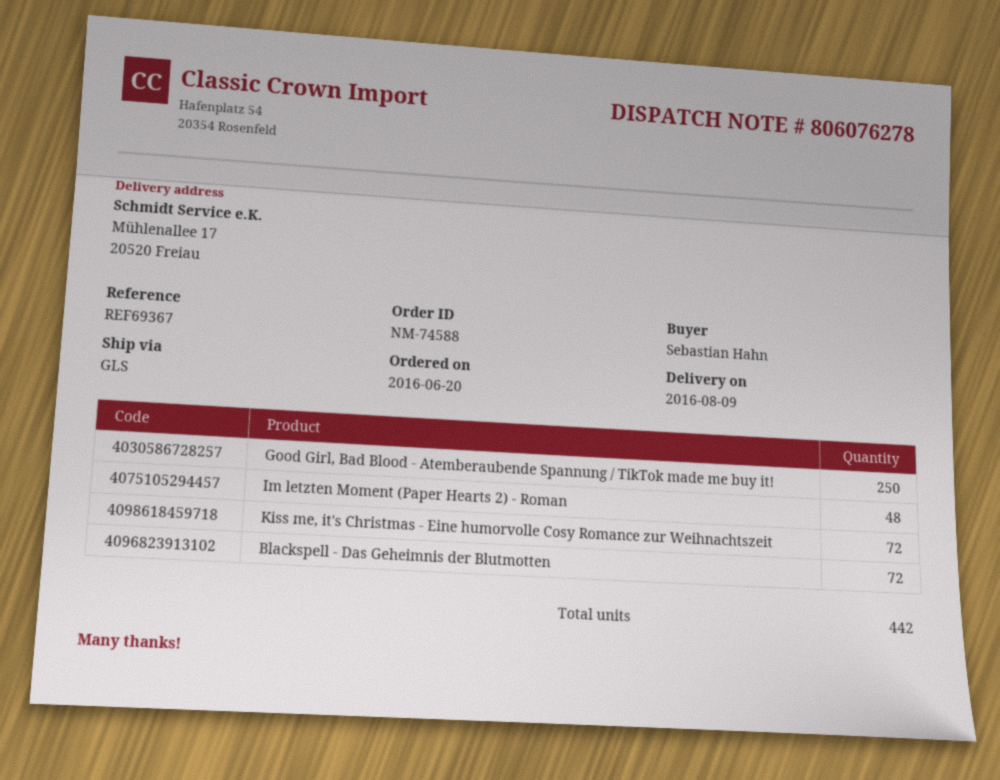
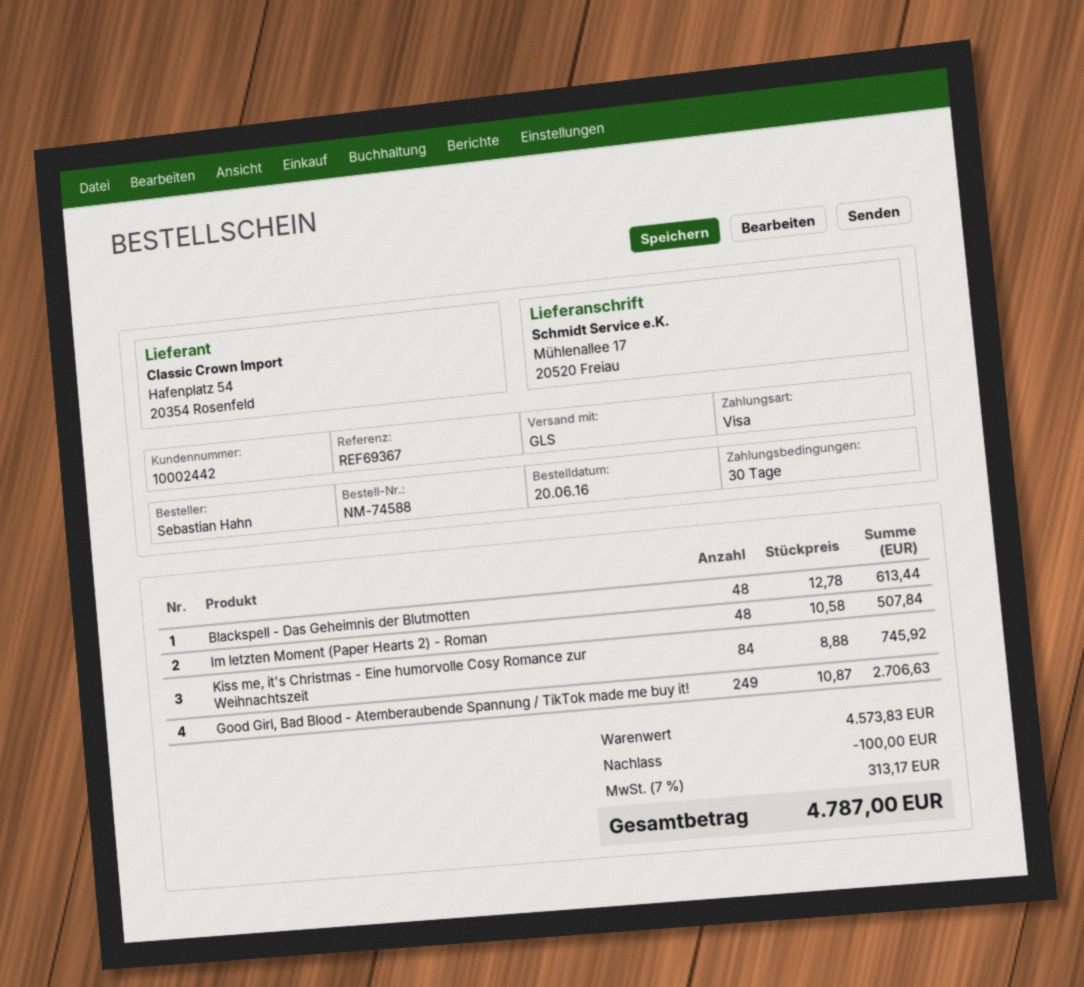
Good Girl, Bad Blood - Atemberaubende Spannung / TikTok made me buy it!: 250 -> 249
Kiss me, it's Christmas - Eine humorvolle Cosy Romance zur Weihnachtszeit: 72 -> 84
Blackspell - Das Geheimnis der Blutmotten: 72 -> 48

